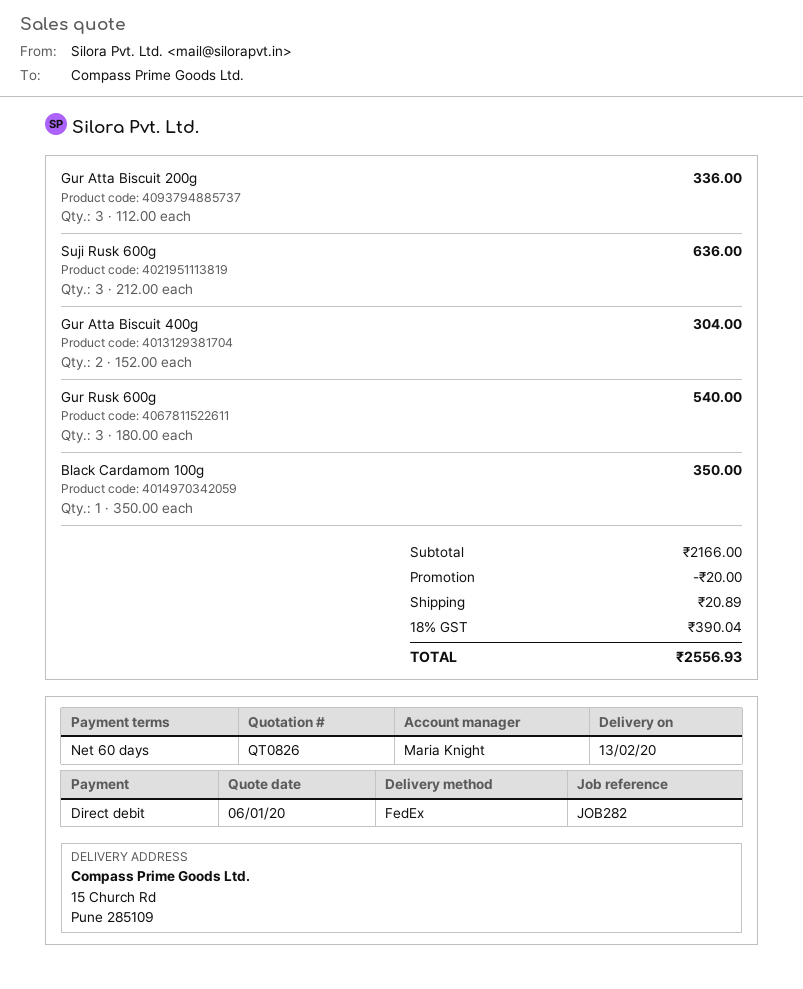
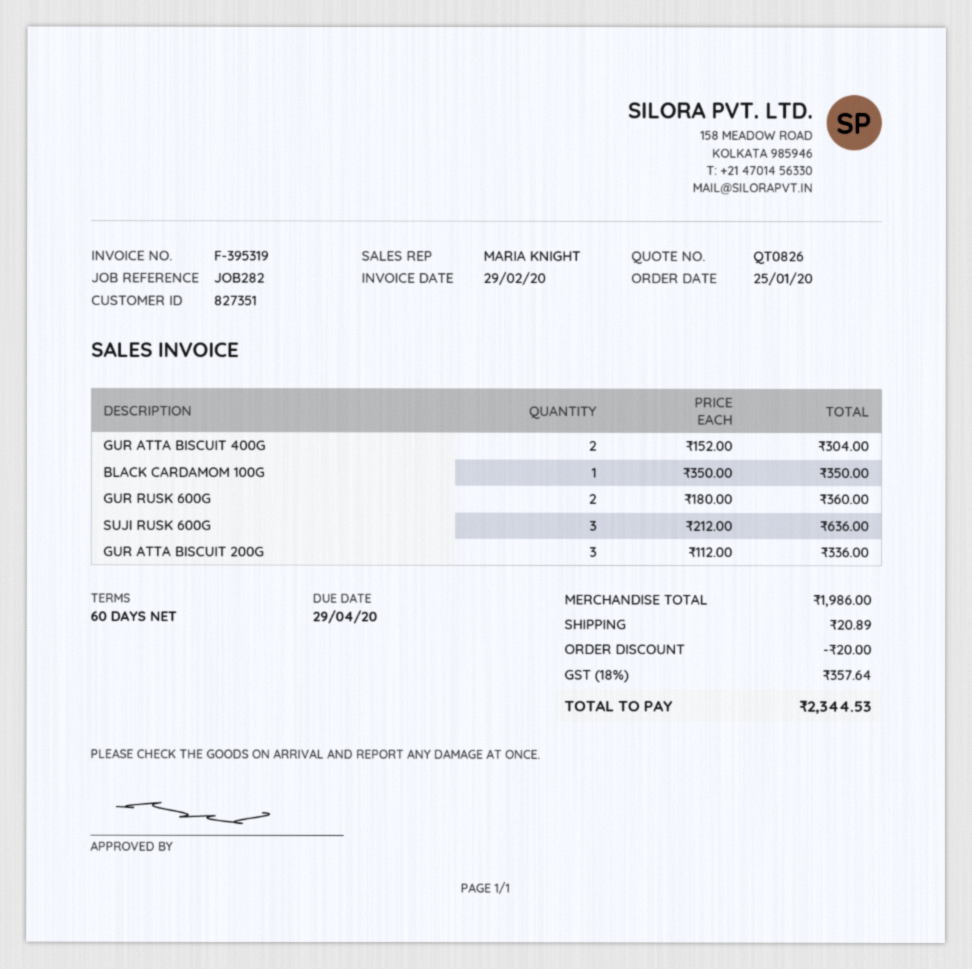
Gur Rusk 600g: 3 x 180.00 = 540.00 -> 2 x 180.00 = 360.00
subtotal: 2166.00 -> 1986.00
tax: 18% = 390.04 -> 18% = 357.64
total: 2556.93 -> 2344.53

